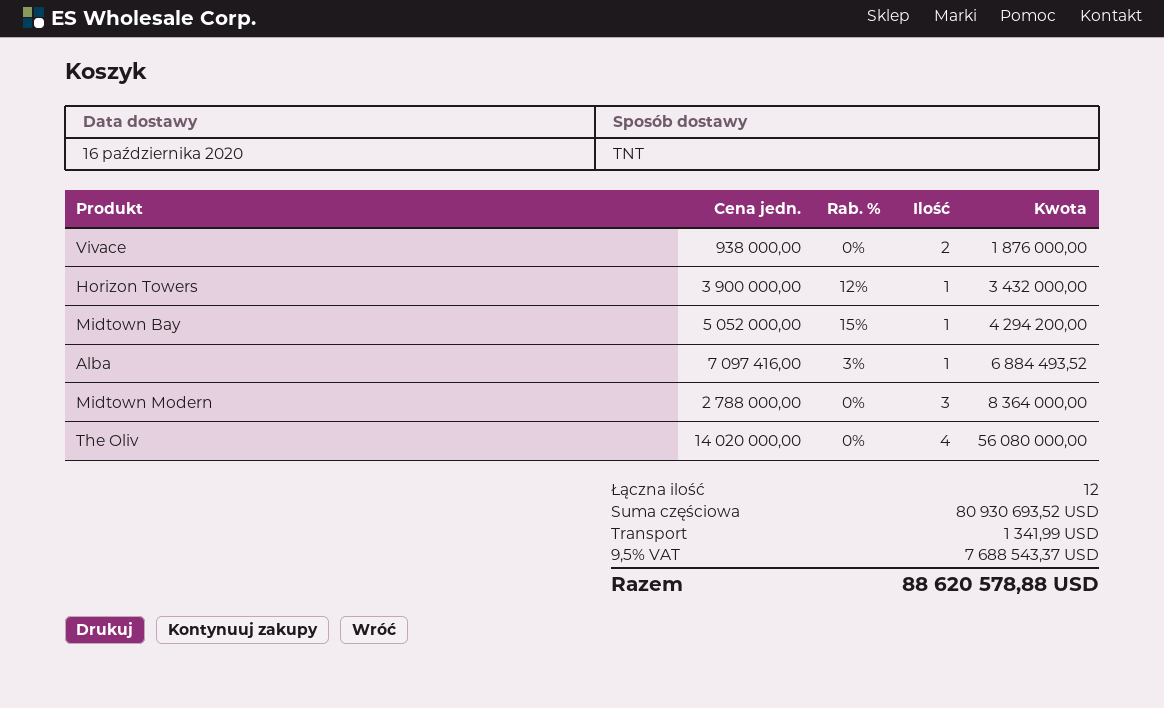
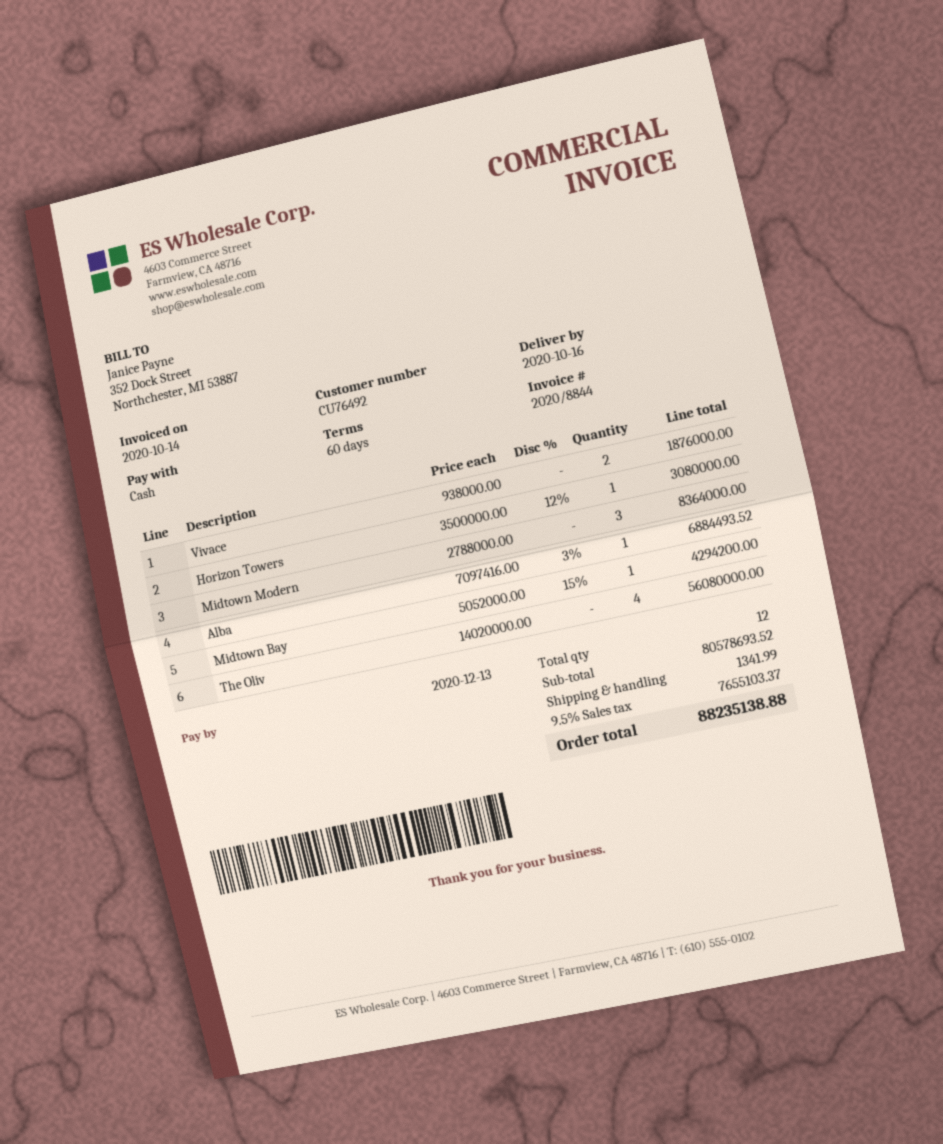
Horizon Towers: 1 x 3900000.00 - 12% = 3432000.00 -> 1 x 3500000.00 - 12% = 3080000.00
subtotal: 80930693.52 -> 80578693.52
tax: 9.5% = 7688543.37 -> 9.5% = 7655103.37
total: 88620578.88 -> 88235138.88

